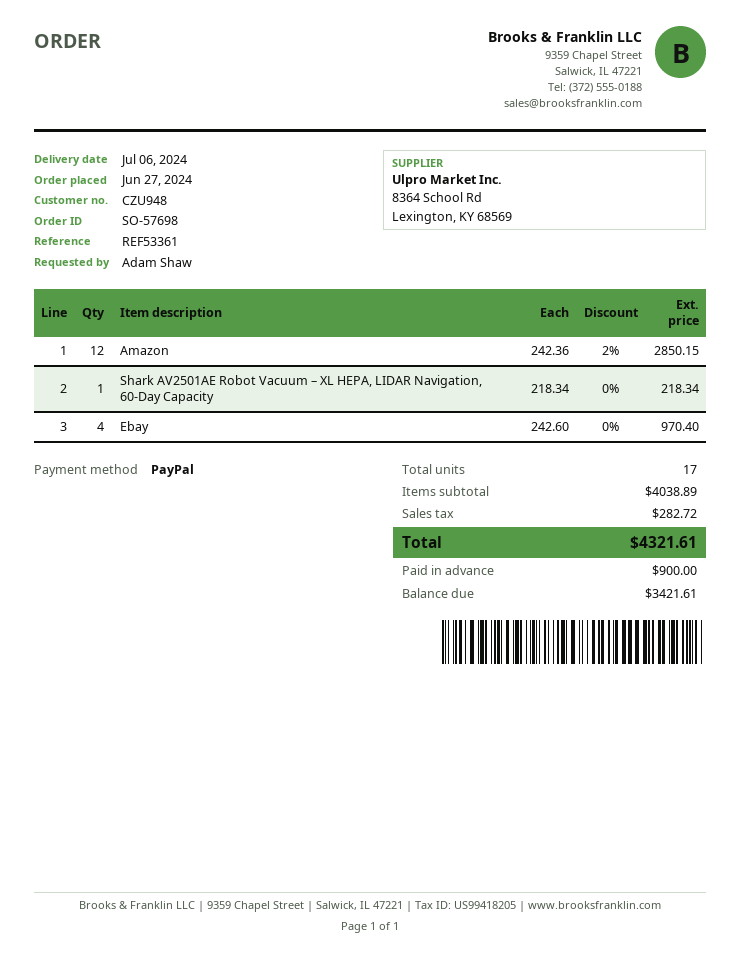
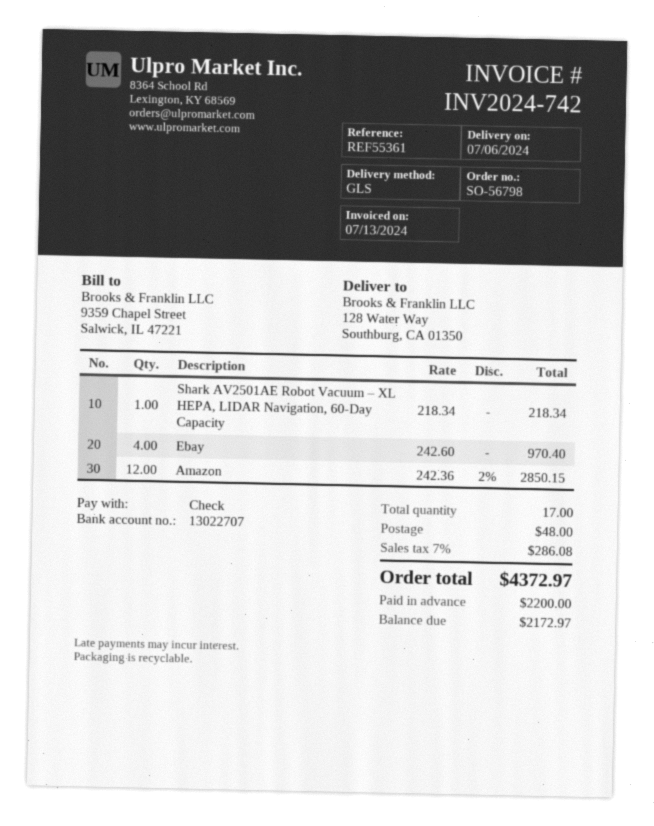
order number: SO-57698 -> SO-56798
reference: REF53361 -> REF55361
payment method: PayPal -> cheque
shipping: none -> 48.00
tax: 282.72 -> 286.08
total: 4321.61 -> 4372.97
deposit: 900.00 -> 2200.00
balance: 3421.61 -> 2172.97

